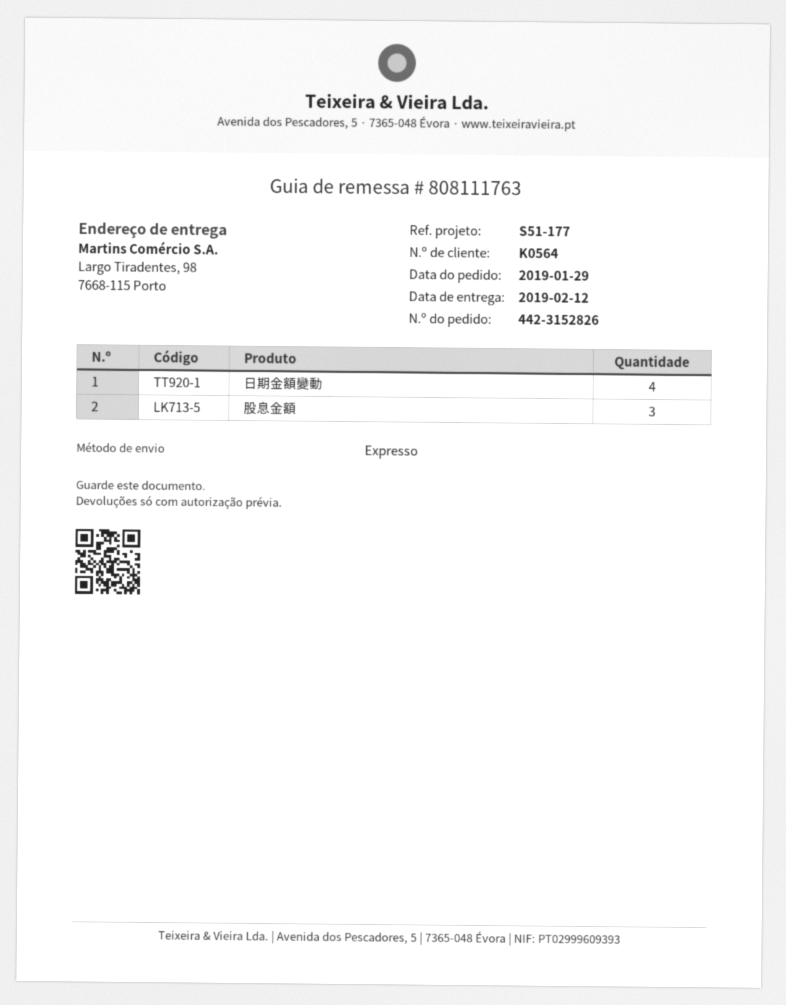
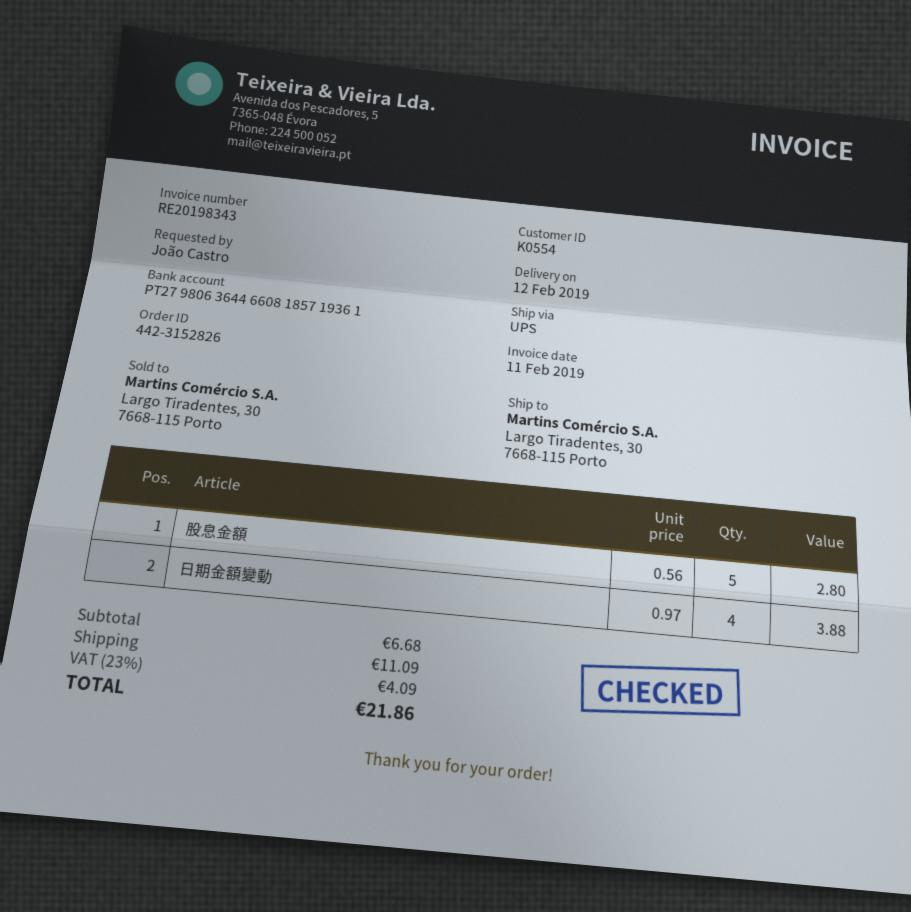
customer number: K0564 -> K0554
shipping method: express -> UPS
ship to: Largo Tiradentes, 98, 7668-115 Porto -> Largo Tiradentes, 30, 7668-115 Porto
股息金額: 3 -> 5

